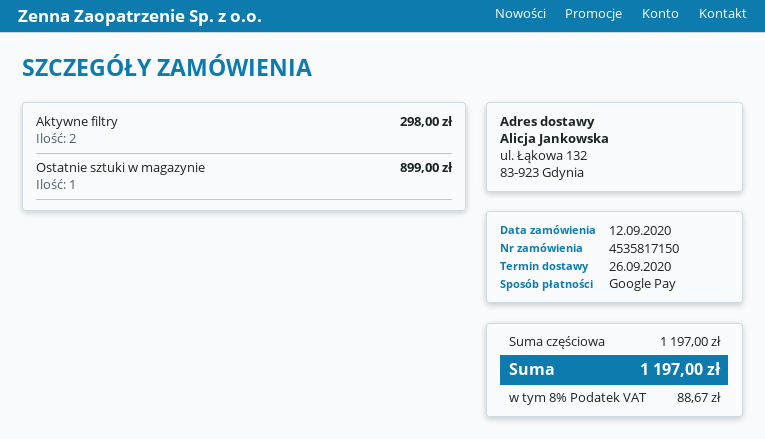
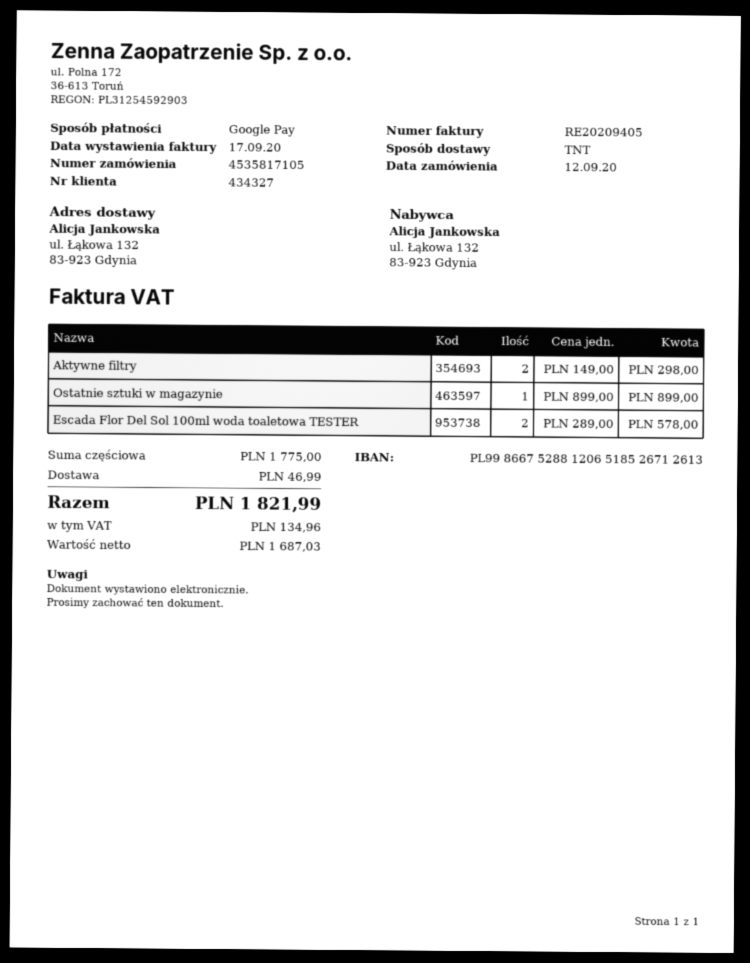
order number: 4535817150 -> 4535817105
Escada Flor Del Sol 100ml woda toaletowa TESTER: none -> 2 for 578.00
subtotal: 1197.00 -> 1775.00
shipping: none -> 46.99
tax: 88.67 -> 134.96
total: 1197.00 -> 1821.99

